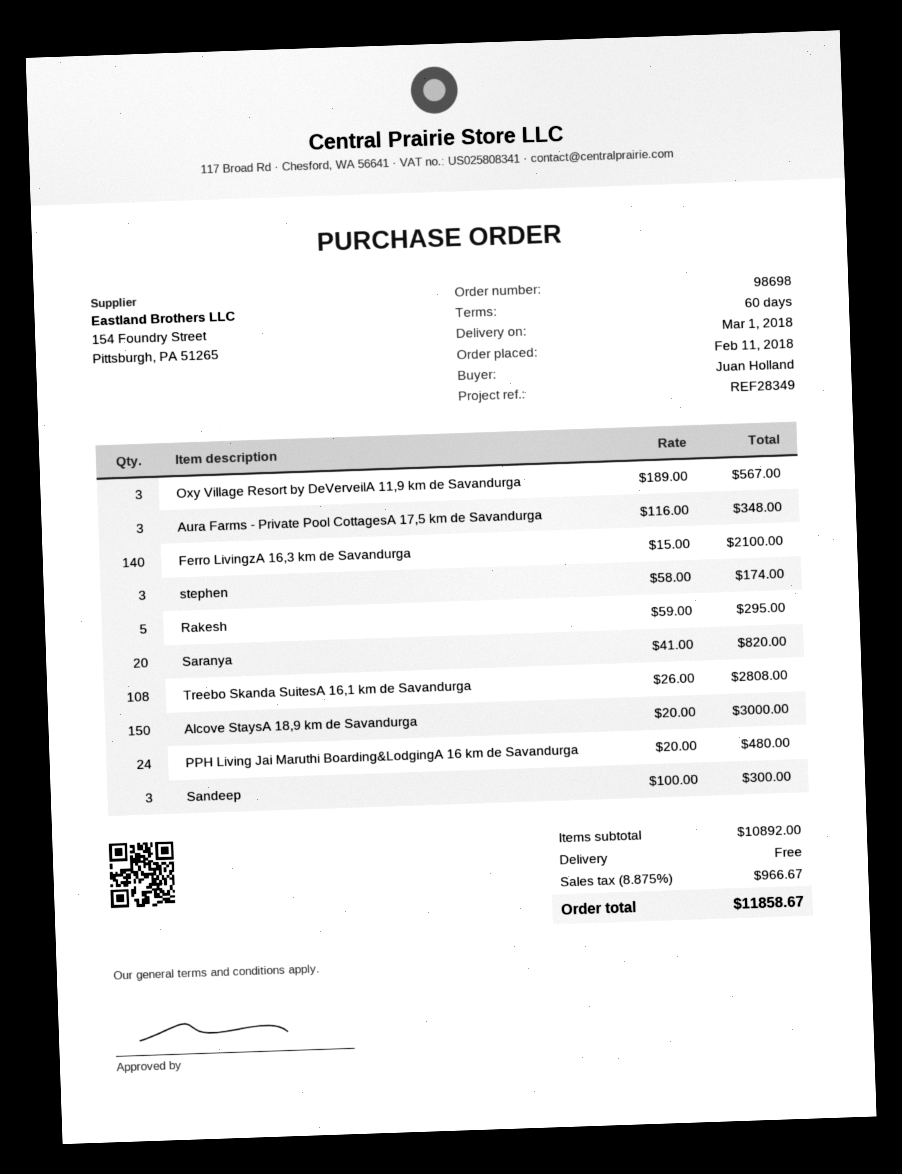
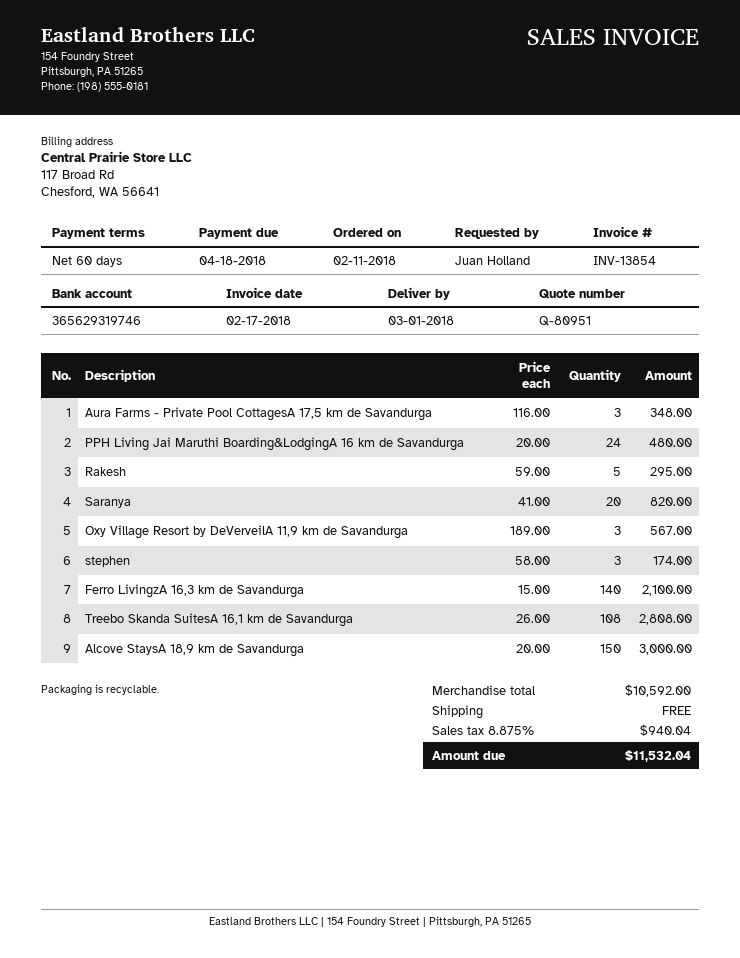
Sandeep: 3 x 100.00 = 300.00 -> none
subtotal: 10892.00 -> 10592.00
tax: 8.875% = 966.67 -> 8.875% = 940.04
total: 11858.67 -> 11532.04

